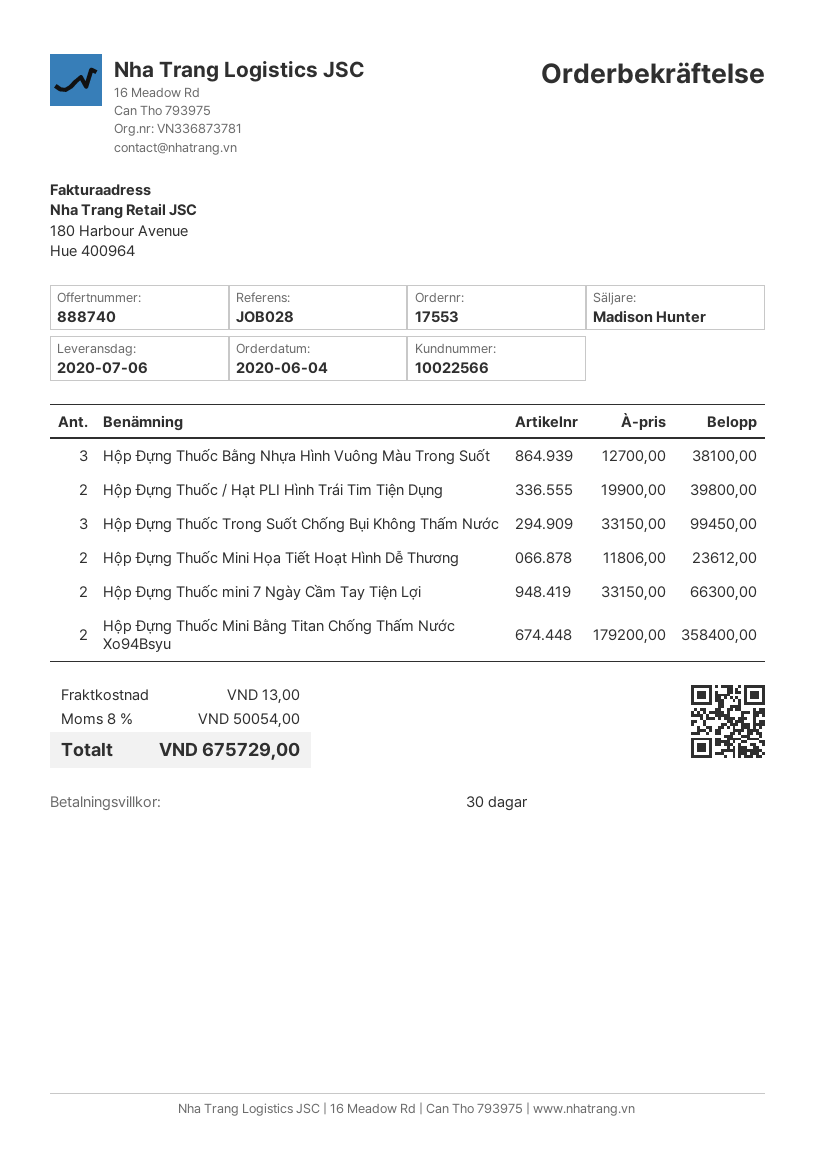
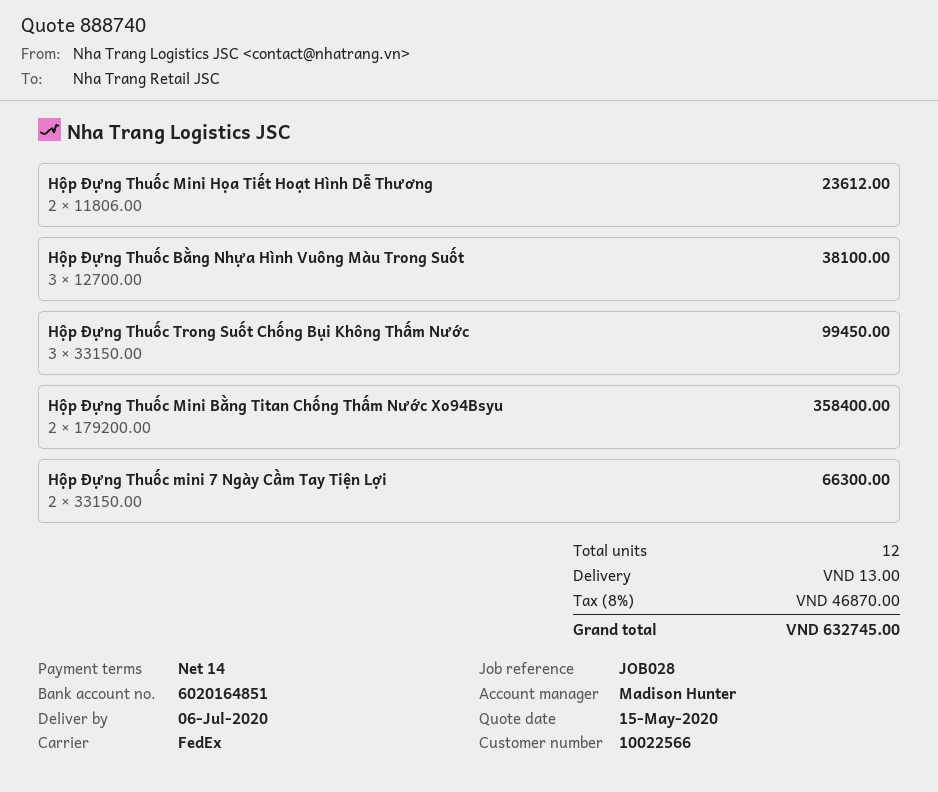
payment terms: 30 days -> 14 days
Hộp Đựng Thuốc / Hạt PLI Hình Trái Tim Tiện Dụng: 2 x 19900.00 = 39800.00 -> none
tax: 8% = 50054.00 -> 8% = 46870.00
total: 675729.00 -> 632745.00

